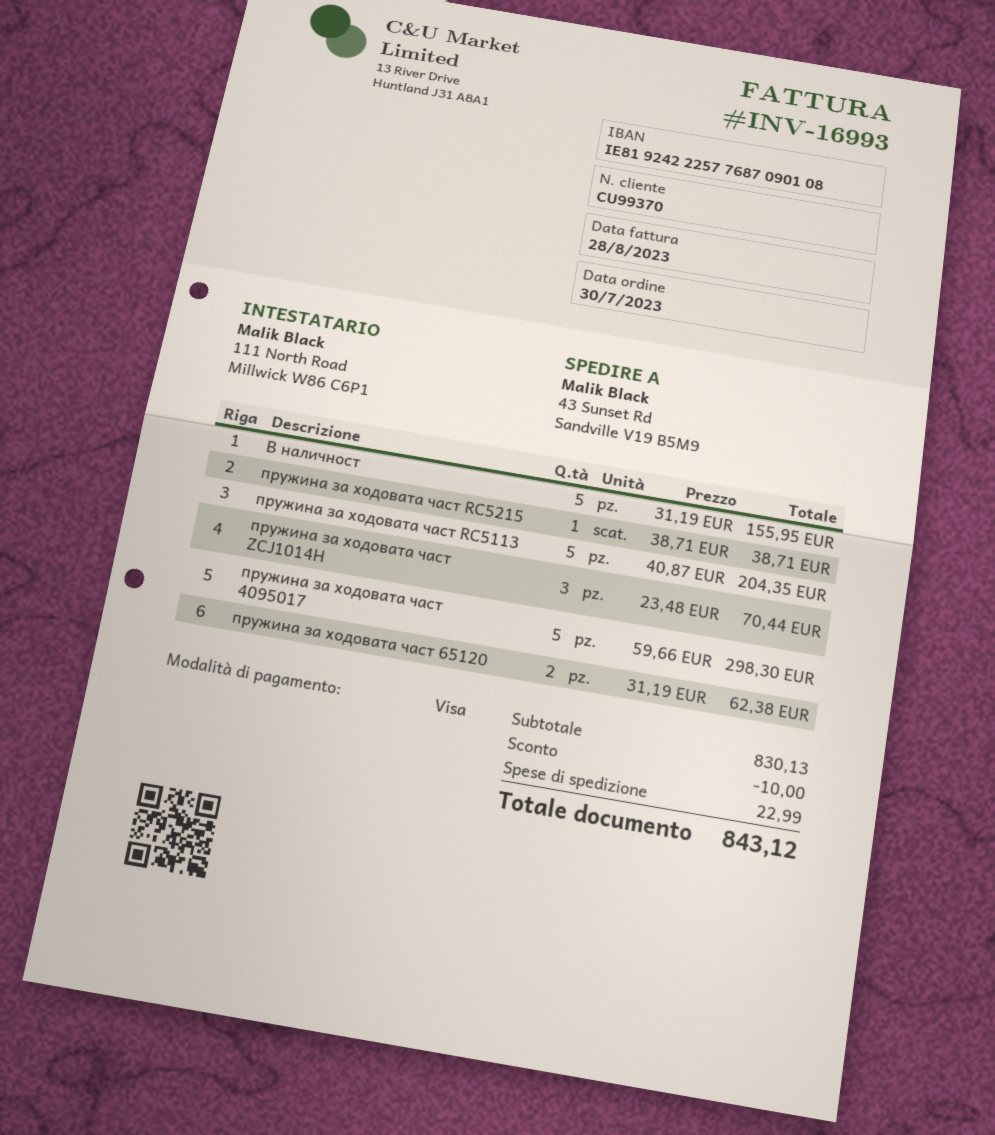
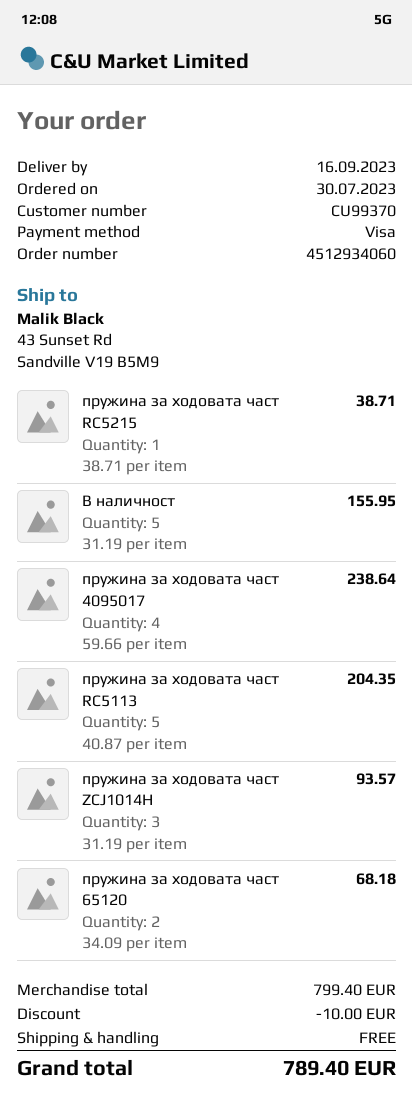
пружина за ходовата част ZCJ1014H: 3 x 23.48 = 70.44 -> 3 x 31.19 = 93.57
пружина за ходовата част 4095017: 5 x 59.66 = 298.30 -> 4 x 59.66 = 238.64
пружина за ходовата част 65120: 2 x 31.19 = 62.38 -> 2 x 34.09 = 68.18
subtotal: 830.13 -> 799.40
shipping: 22.99 -> 0.00
total: 843.12 -> 789.40

